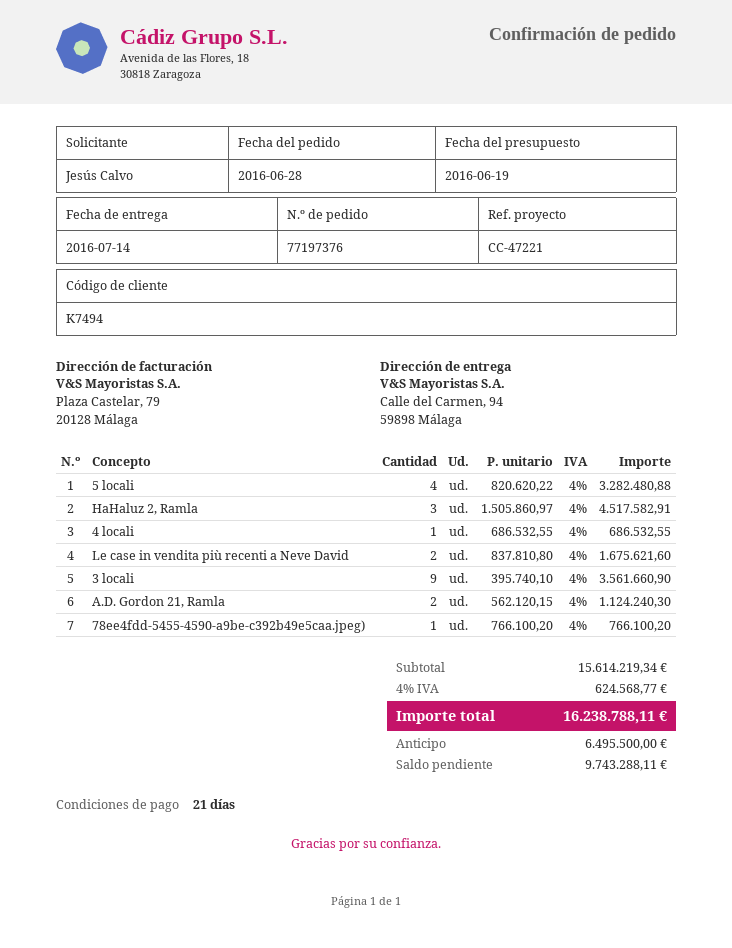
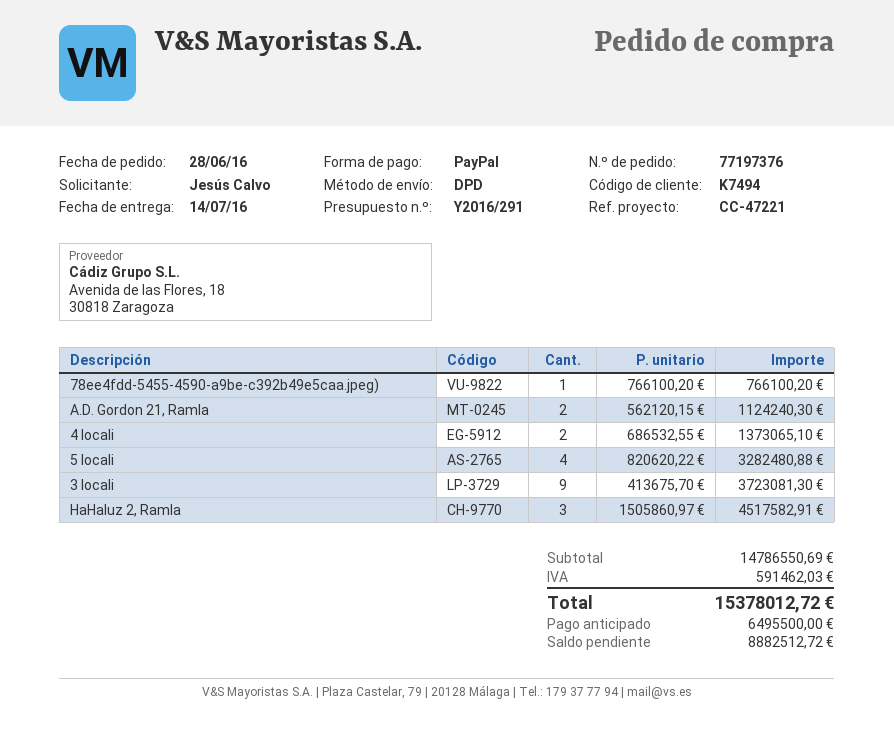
4 locali: 1 x 686532.55 = 686532.55 -> 2 x 686532.55 = 1373065.10
Le case in vendita più recenti a Neve David: 2 x 837810.80 = 1675621.60 -> none
3 locali: 9 x 395740.10 = 3561660.90 -> 9 x 413675.70 = 3723081.30
subtotal: 15614219.34 -> 14786550.69
tax: 624568.77 -> 591462.03
total: 16238788.11 -> 15378012.72
balance: 9743288.11 -> 8882512.72

